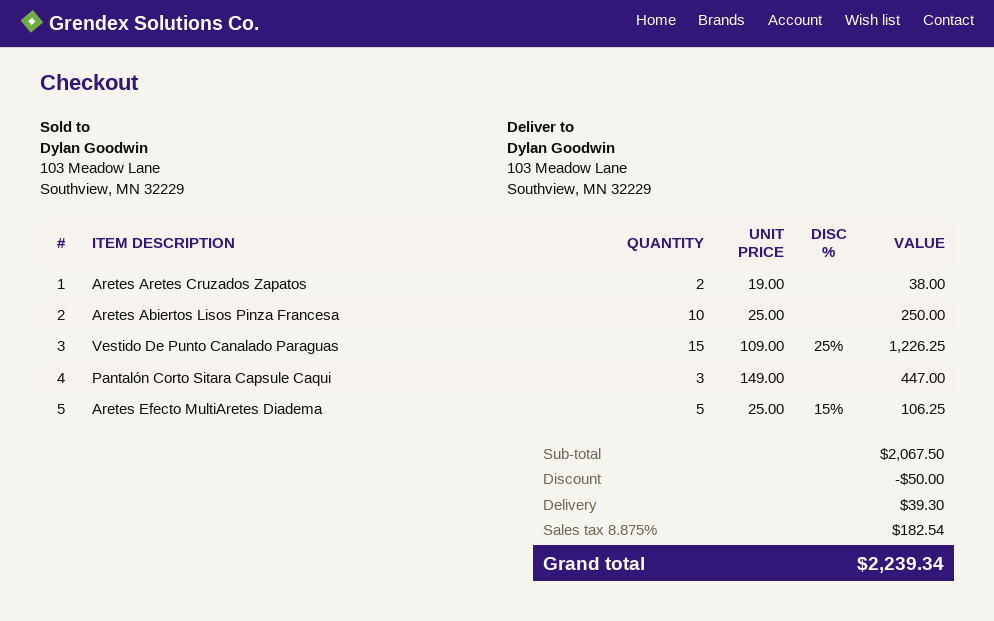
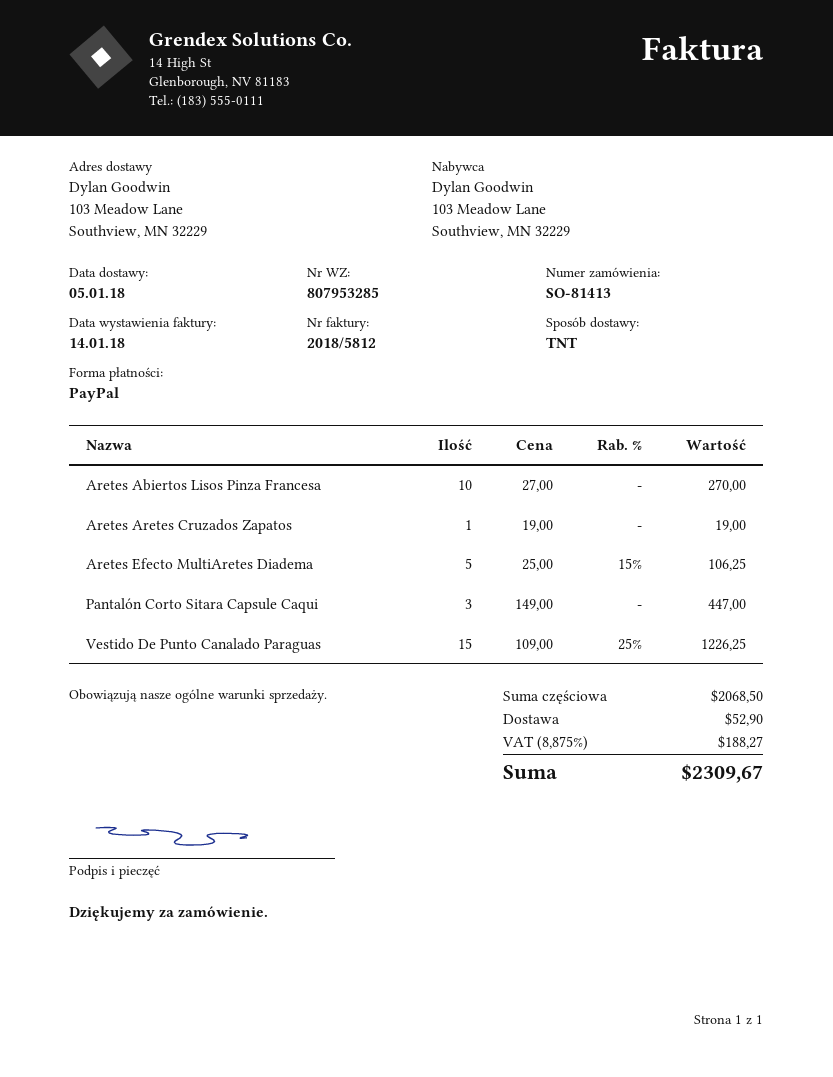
Aretes Aretes Cruzados Zapatos: 2 x 19.00 = 38.00 -> 1 x 19.00 = 19.00
Aretes Abiertos Lisos Pinza Francesa: 10 x 25.00 = 250.00 -> 10 x 27.00 = 270.00
subtotal: 2067.50 -> 2068.50
discount: 50.00 -> none
shipping: 39.30 -> 52.90
tax: 8.875% = 182.54 -> 8.875% = 188.27
total: 2239.34 -> 2309.67

